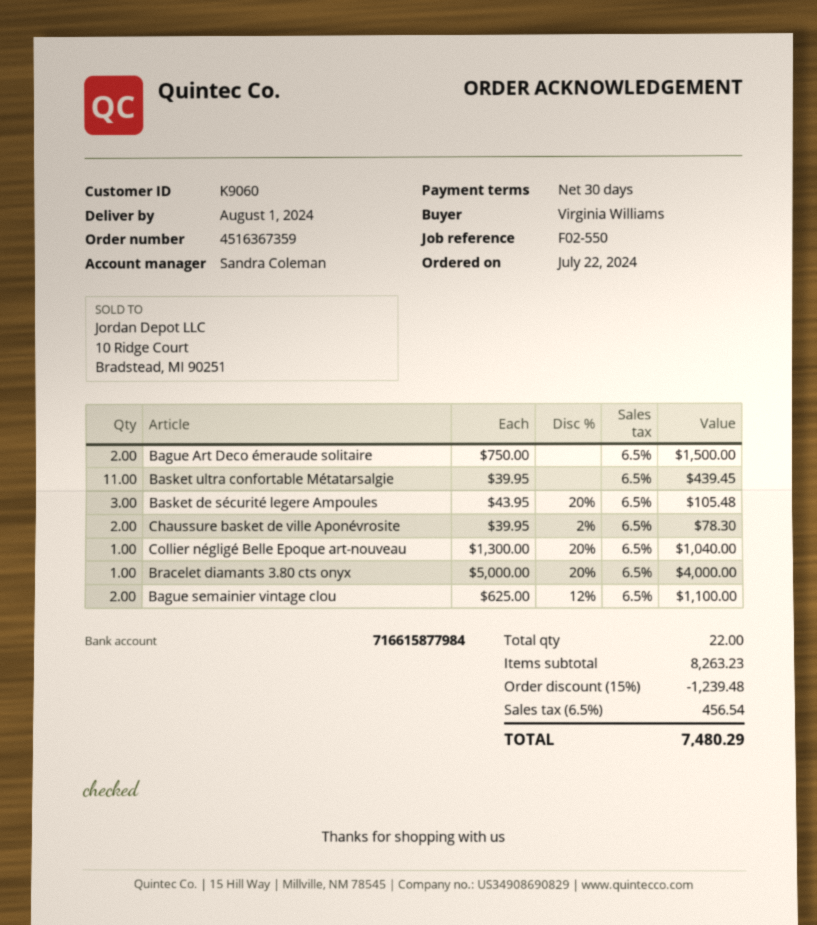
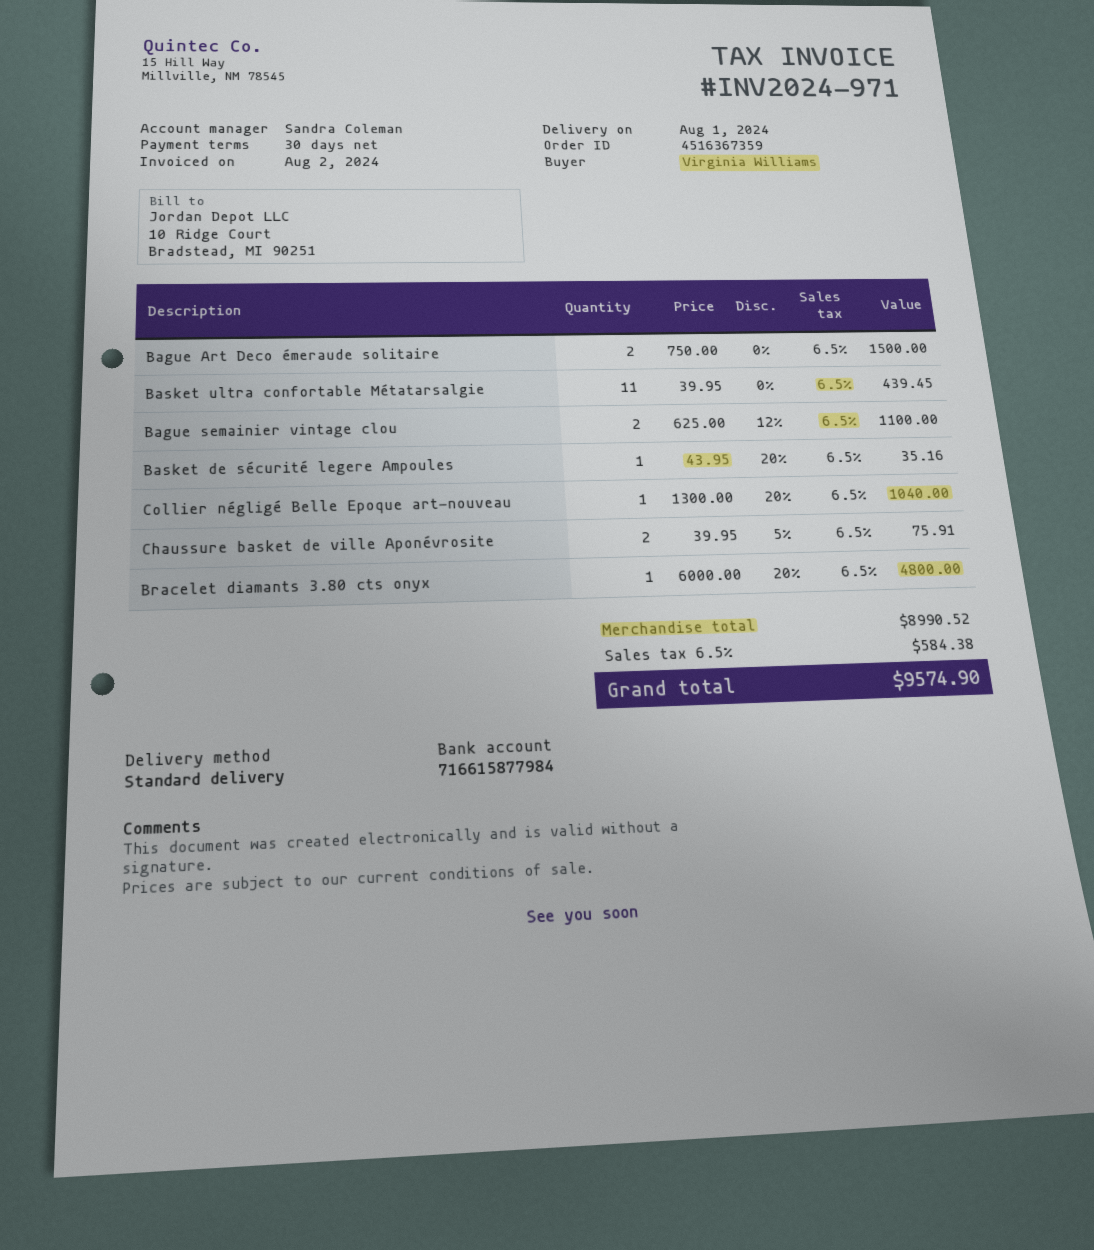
Basket de sécurité legere Ampoules: 3 x 43.95 - 20% = 105.48 -> 1 x 43.95 - 20% = 35.16
Chaussure basket de ville Aponévrosite: 2 x 39.95 - 2% = 78.30 -> 2 x 39.95 - 5% = 75.91
Bracelet diamants 3.80 cts onyx: 1 x 5000.00 - 20% = 4000.00 -> 1 x 6000.00 - 20% = 4800.00
subtotal: 8263.23 -> 8990.52
discount: 15% = 1239.48 -> none
tax: 6.5% = 456.54 -> 6.5% = 584.38
total: 7480.29 -> 9574.90

